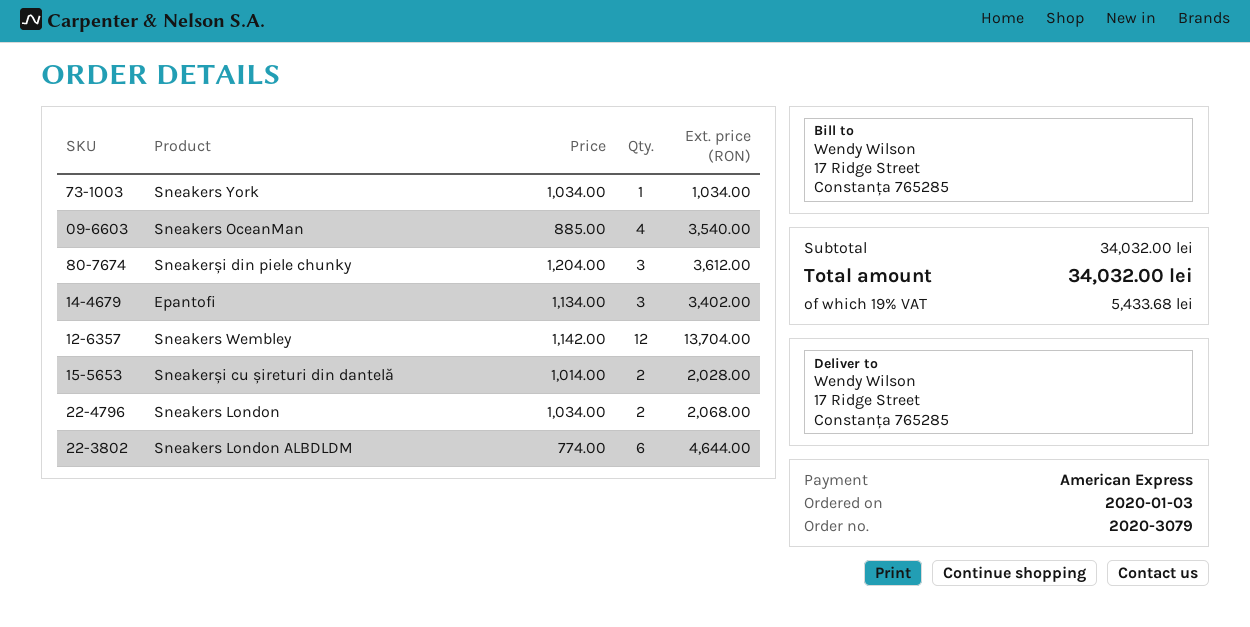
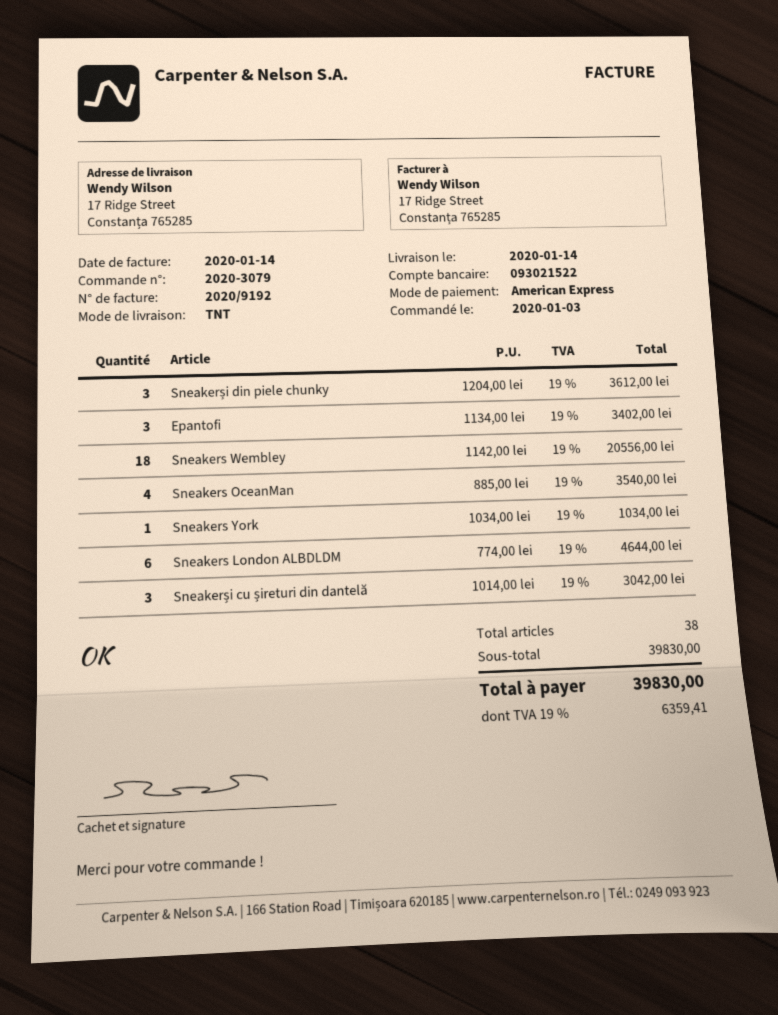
Sneakers Wembley: 12 x 1142.00 = 13704.00 -> 18 x 1142.00 = 20556.00
Sneakerși cu șireturi din dantelă: 2 x 1014.00 = 2028.00 -> 3 x 1014.00 = 3042.00
Sneakers London: 2 x 1034.00 = 2068.00 -> none
subtotal: 34032.00 -> 39830.00
tax: 19% = 5433.68 -> 19% = 6359.41
total: 34032.00 -> 39830.00

